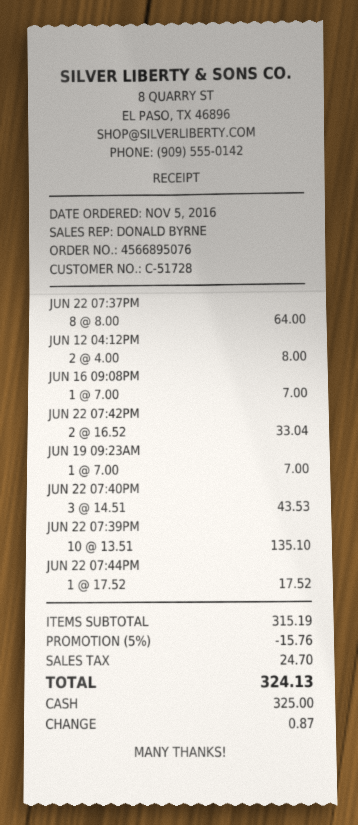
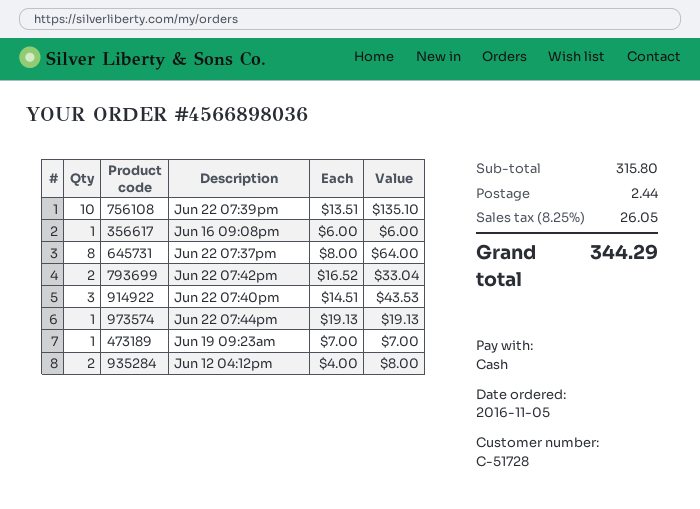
order number: 4566895076 -> 4566898036
JUN 16 09:08PM: 1 x 7.00 = 7.00 -> 1 x 6.00 = 6.00
JUN 22 07:44PM: 1 x 17.52 = 17.52 -> 1 x 19.13 = 19.13
subtotal: 315.19 -> 315.80
discount: 5% = 15.76 -> none
shipping: none -> 2.44
tax: 24.70 -> 26.05
total: 324.13 -> 344.29

